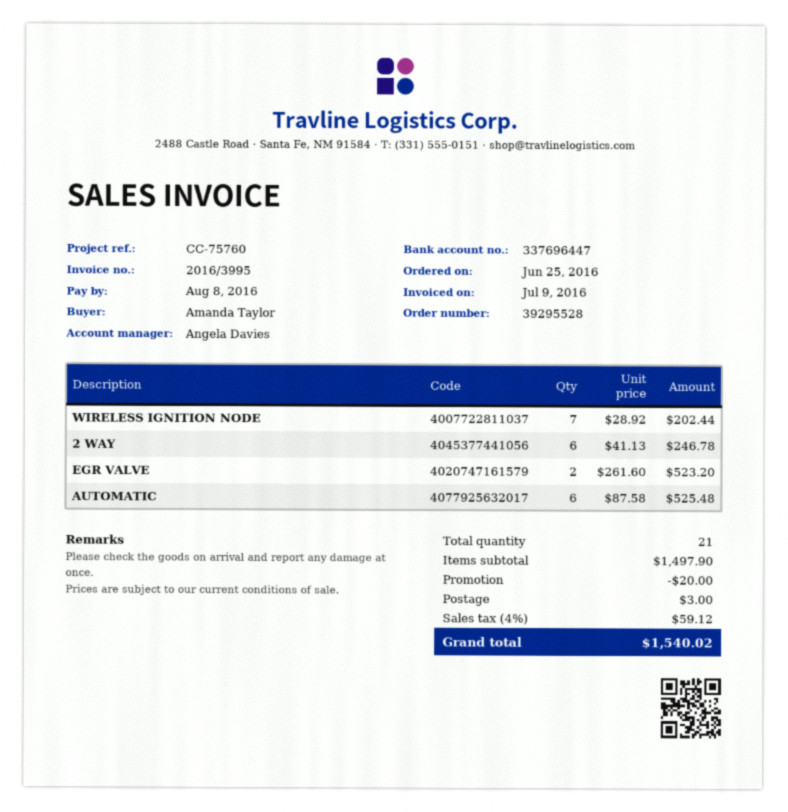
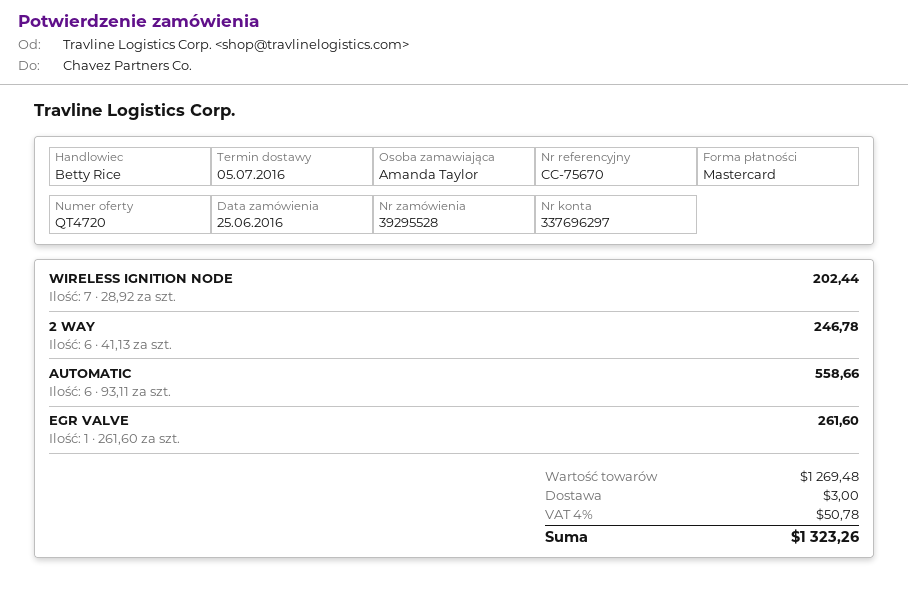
reference: CC-75760 -> CC-75670
sales rep: Angela Davies -> Betty Rice
bank account: 337696447 -> 337696297
EGR VALVE: 2 x 261.60 = 523.20 -> 1 x 261.60 = 261.60
AUTOMATIC: 6 x 87.58 = 525.48 -> 6 x 93.11 = 558.66
subtotal: 1497.90 -> 1269.48
discount: 20.00 -> none
tax: 4% = 59.12 -> 4% = 50.78
total: 1540.02 -> 1323.26

